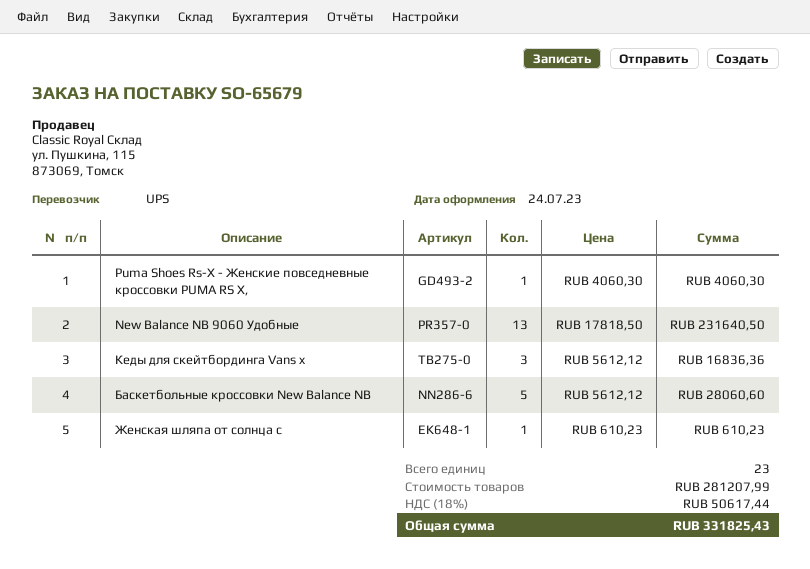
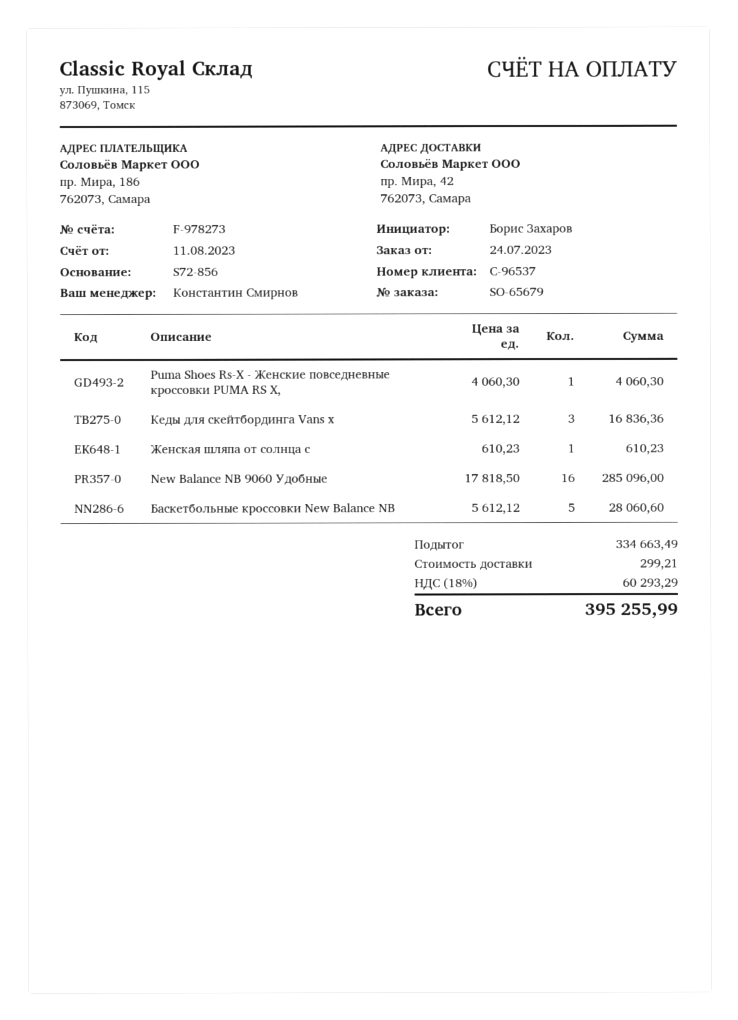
New Balance NB 9060 Удобные: 13 x 17818.50 = 231640.50 -> 16 x 17818.50 = 285096.00
subtotal: 281207.99 -> 334663.49
shipping: none -> 299.21
tax: 18% = 50617.44 -> 18% = 60293.29
total: 331825.43 -> 395255.99

